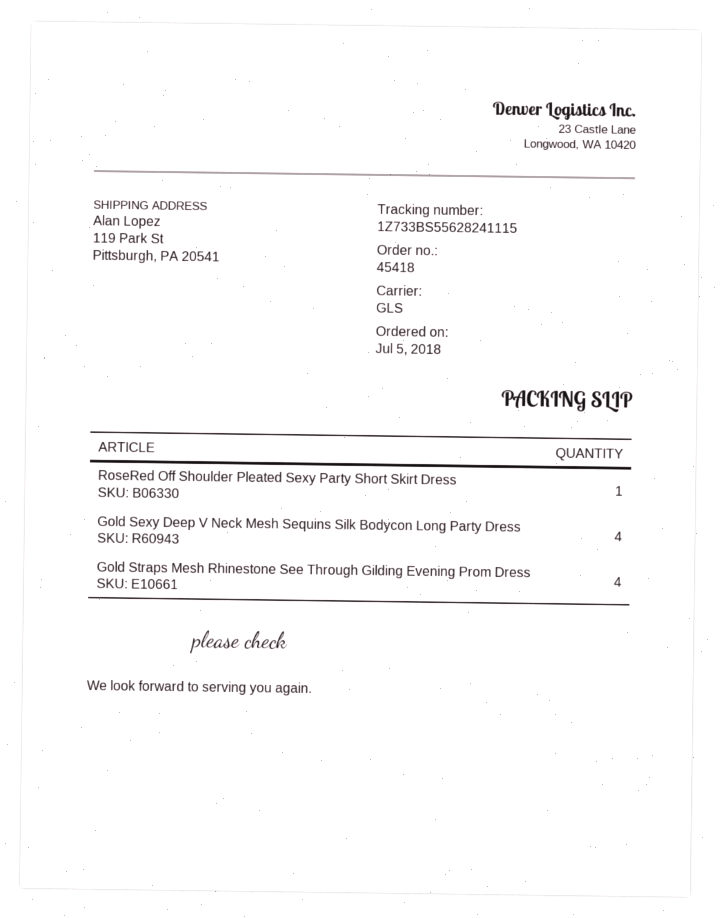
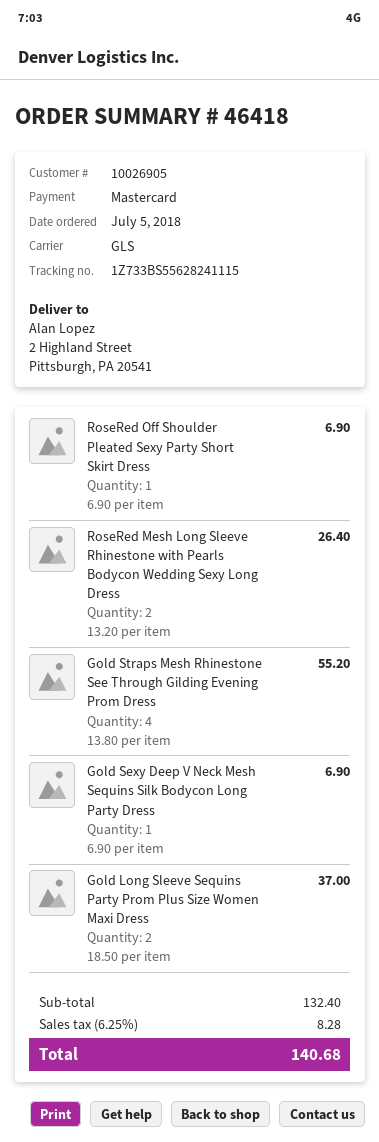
order number: 45418 -> 46418
ship to: 119 Park St, Pittsburgh, PA 20541 -> 2 Highland Street, Pittsburgh, PA 20541
Gold Sexy Deep V Neck Mesh Sequins Silk Bodycon Long Party Dress: 4 -> 1
RoseRed Mesh Long Sleeve Rhinestone with Pearls Bodycon Wedding Sexy Long Dress: none -> 2
Gold Long Sleeve Sequins Party Prom Plus Size Women Maxi Dress: none -> 2

